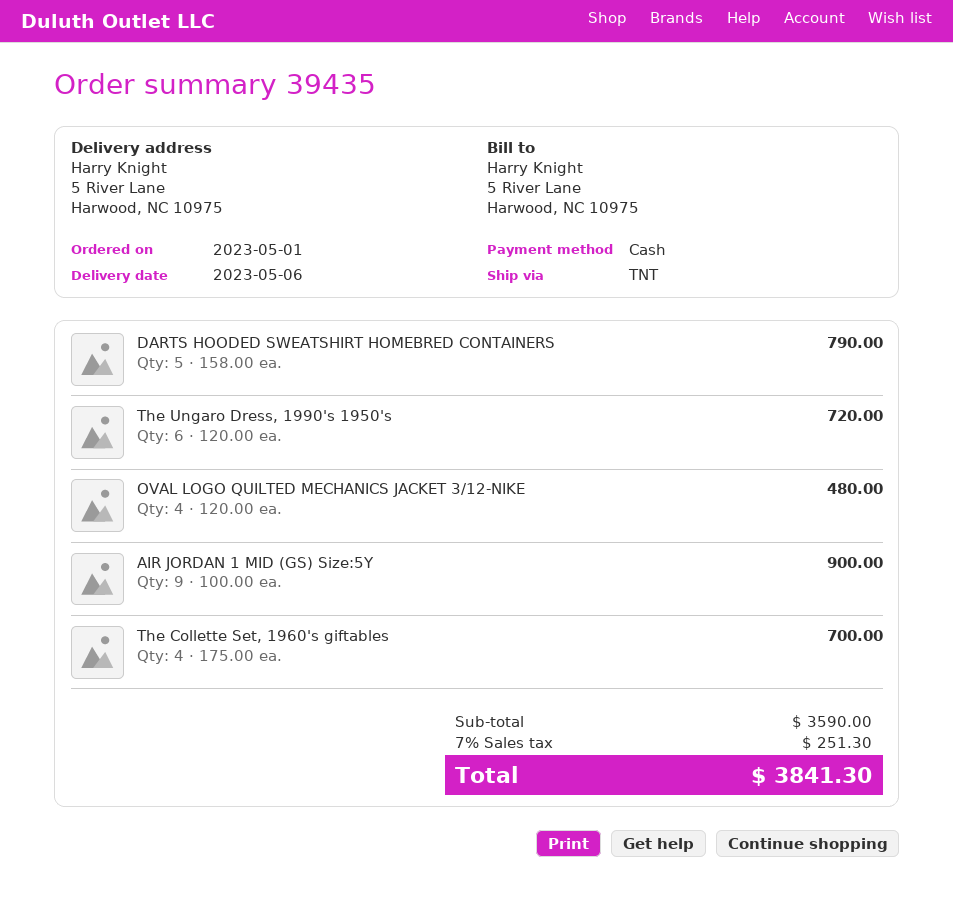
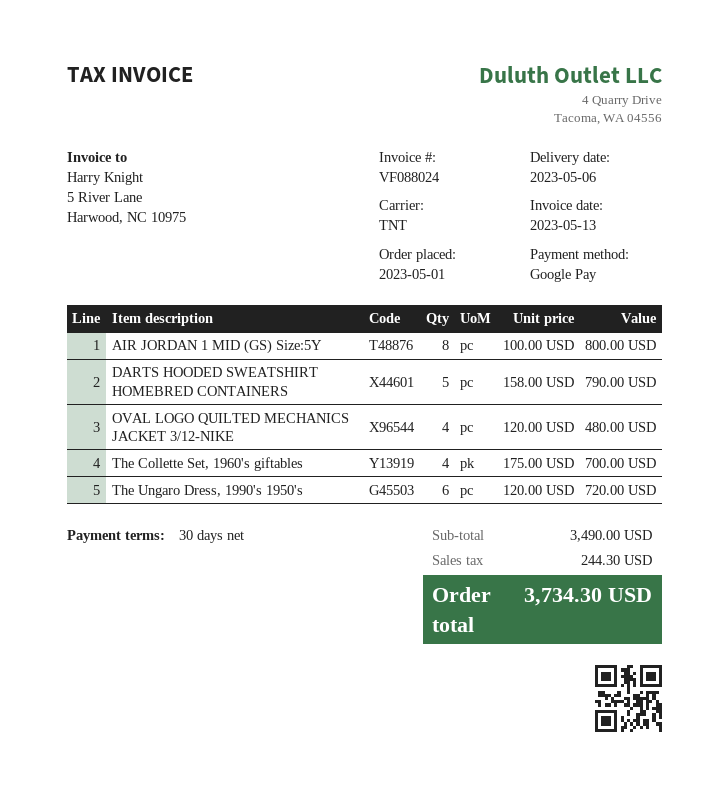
payment method: cash -> Google Pay
AIR JORDAN 1 MID (GS) Size:5Y: 9 x 100.00 = 900.00 -> 8 x 100.00 = 800.00
subtotal: 3590.00 -> 3490.00
tax: 251.30 -> 244.30
total: 3841.30 -> 3734.30

